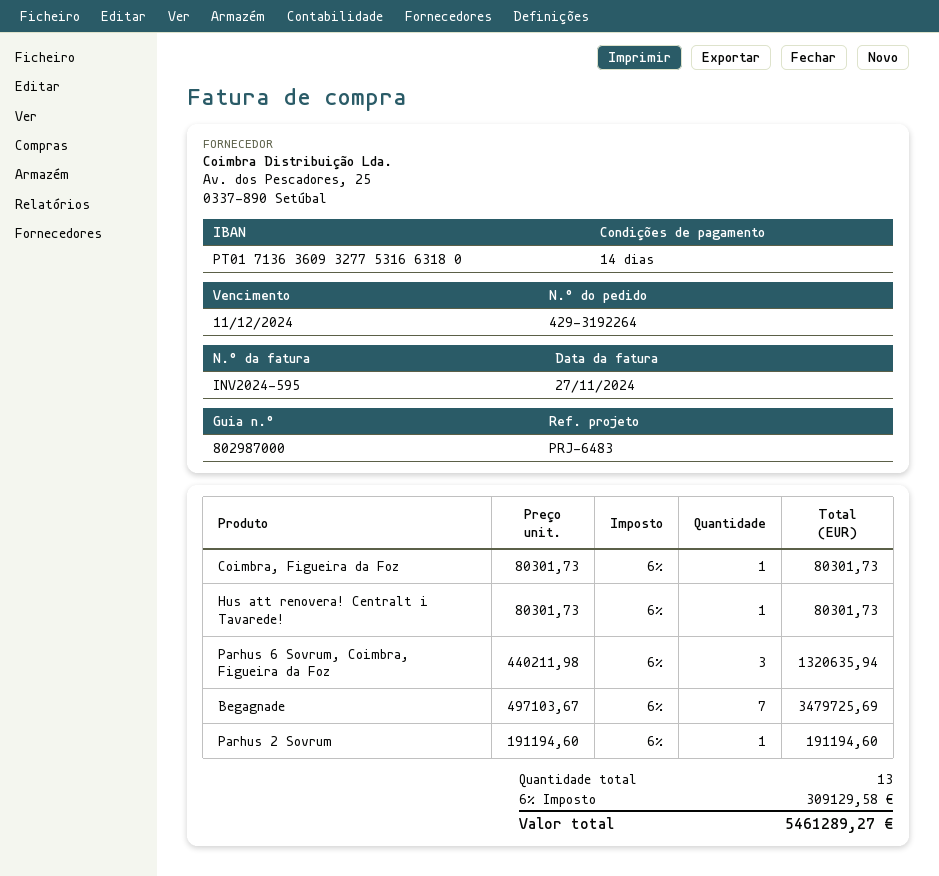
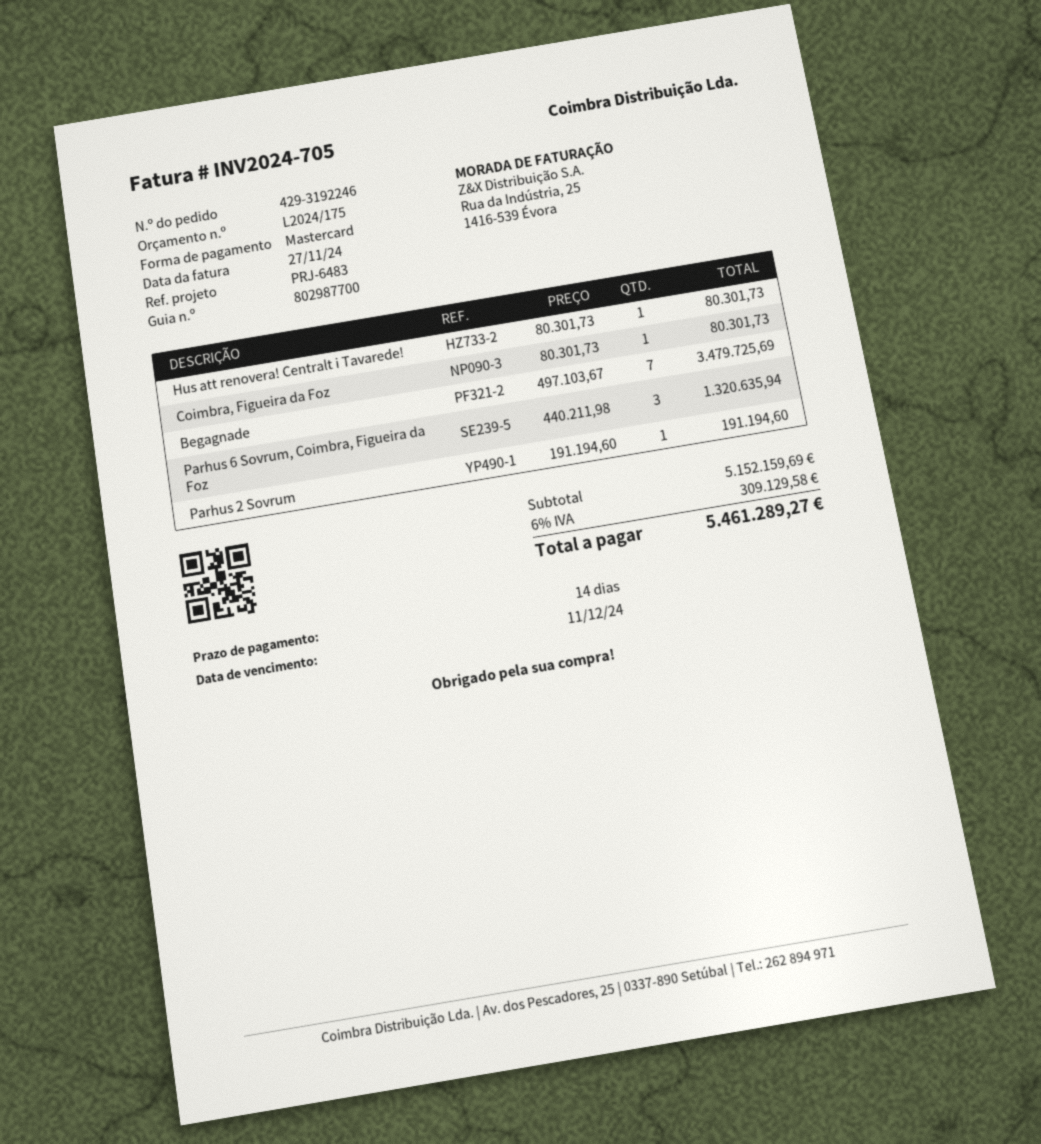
order number: 429-3192264 -> 429-3192246
delivery note number: 802987000 -> 802987700
invoice number: INV2024-595 -> INV2024-705

